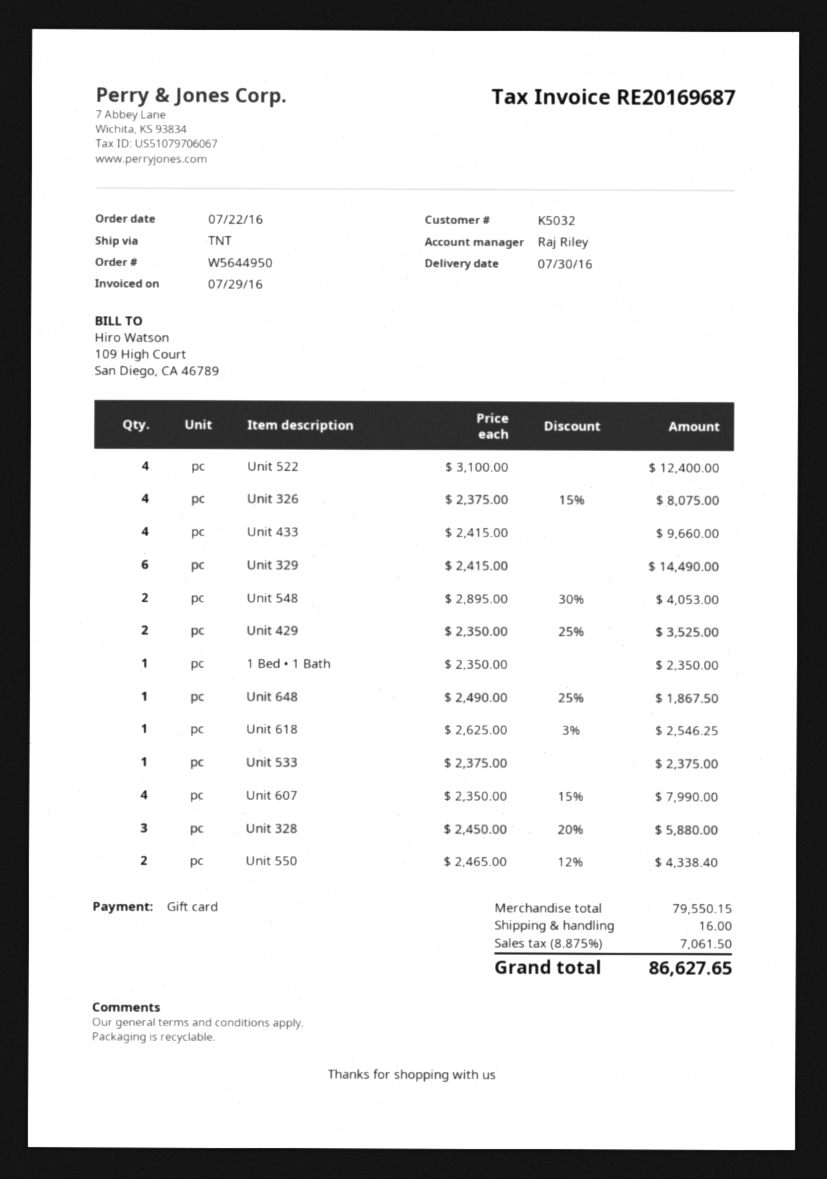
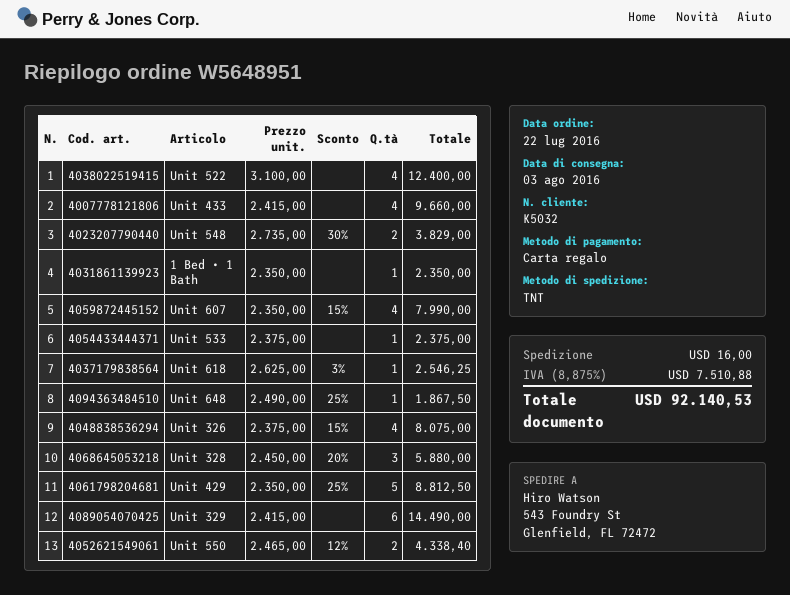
order number: W5644950 -> W5648951
delivery date: 2016-07-30 -> 2016-08-03
Unit 548: 2 x 2895.00 - 30% = 4053.00 -> 2 x 2735.00 - 30% = 3829.00
Unit 429: 2 x 2350.00 - 25% = 3525.00 -> 5 x 2350.00 - 25% = 8812.50
tax: 8.875% = 7061.50 -> 8.875% = 7510.88
total: 86627.65 -> 92140.53

